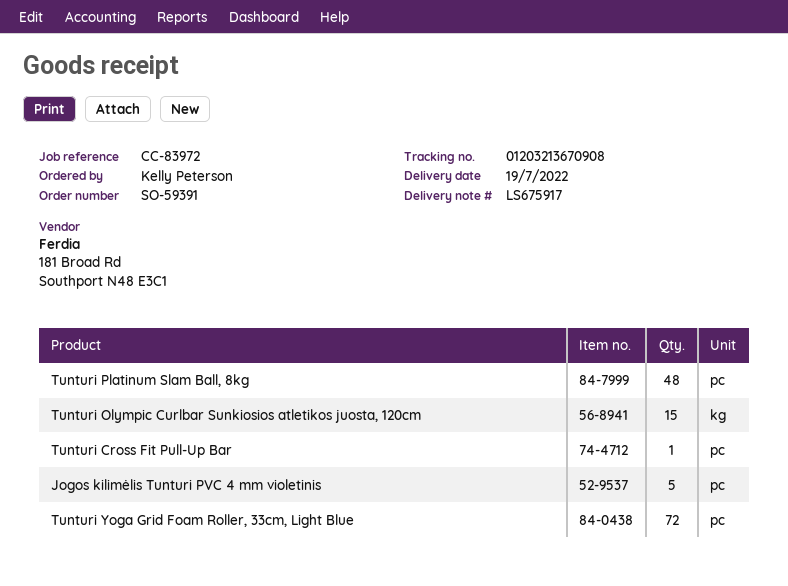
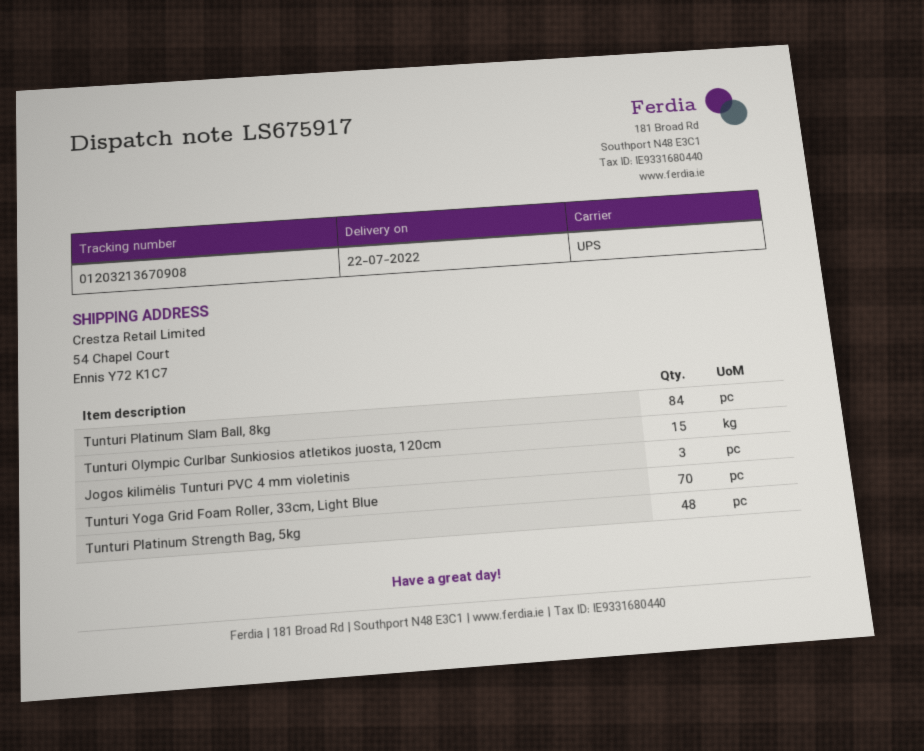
delivery date: 2022-07-19 -> 2022-07-22
Tunturi Platinum Slam Ball, 8kg: 48 -> 84
Tunturi Cross Fit Pull-Up Bar: 1 -> none
Jogos kilimėlis Tunturi PVC 4 mm violetinis: 5 -> 3
Tunturi Yoga Grid Foam Roller, 33cm, Light Blue: 72 -> 70
Tunturi Platinum Strength Bag, 5kg: none -> 48

